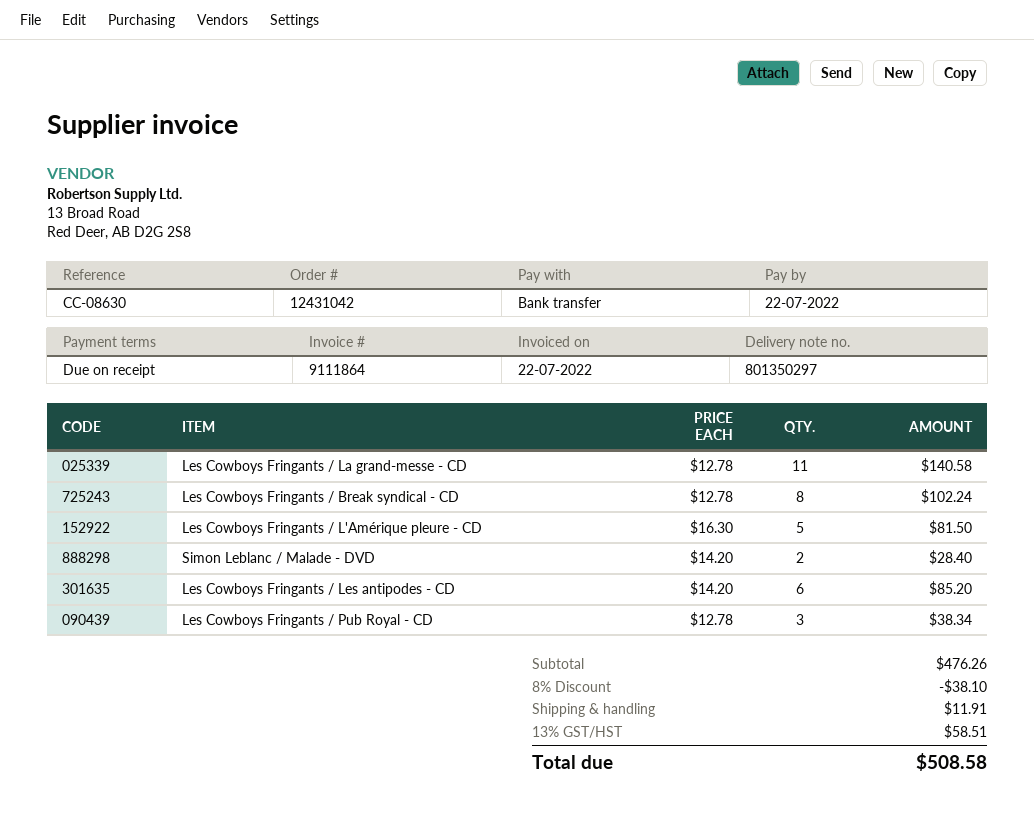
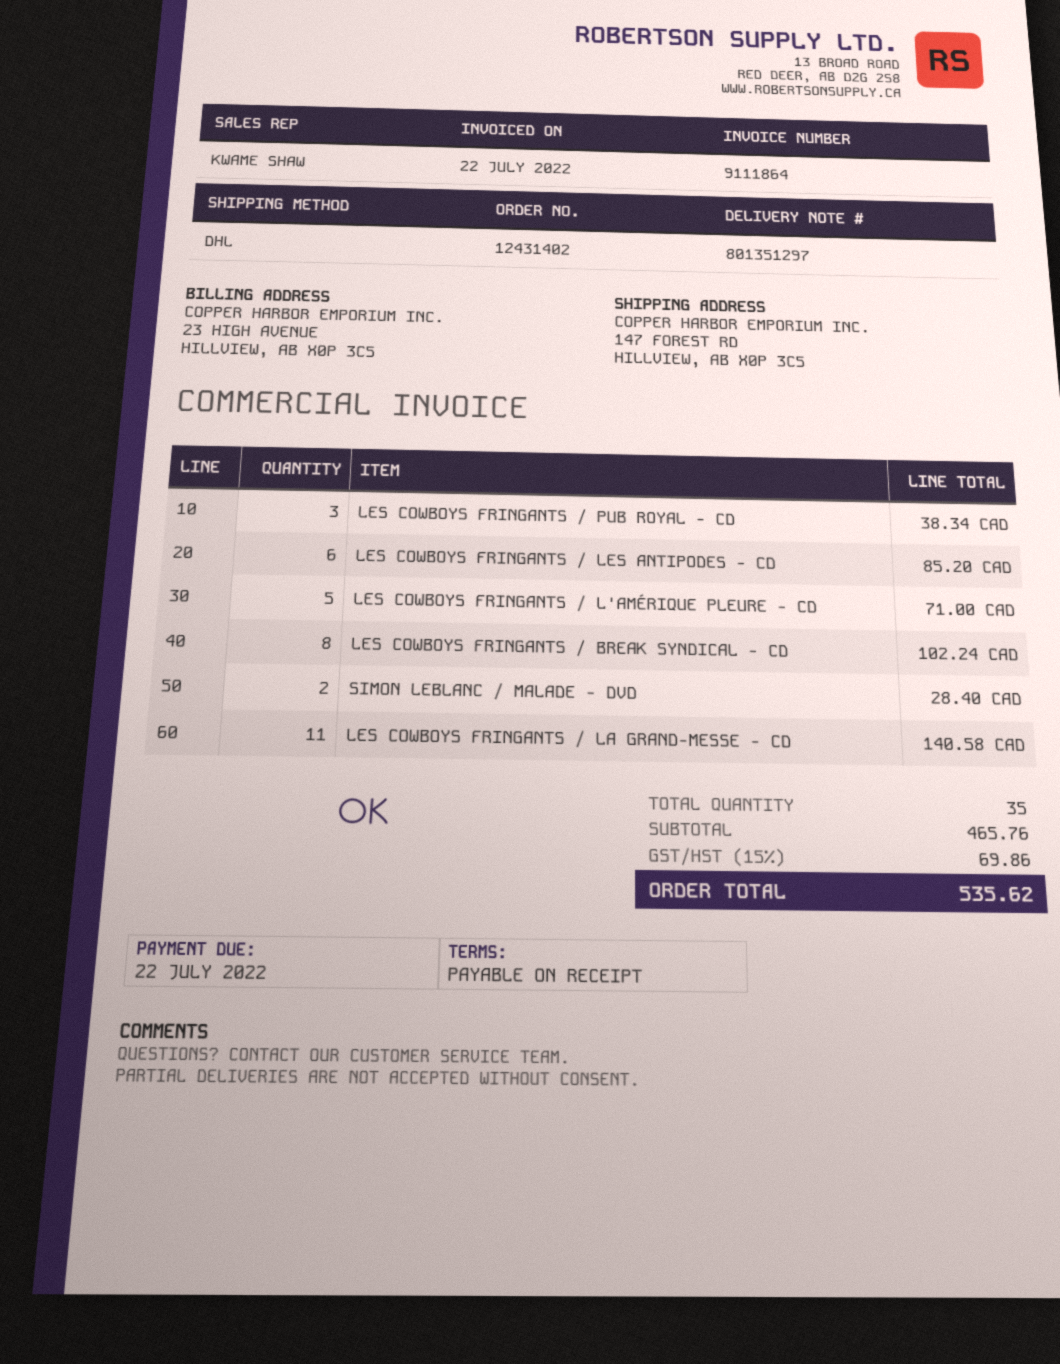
order number: 12431042 -> 12431402
delivery note number: 801350297 -> 801351297
Les Cowboys Fringants / L'Amérique pleure - CD: 5 for 81.50 -> 5 for 71.00
subtotal: 476.26 -> 465.76
discount: 8% = 38.10 -> none
shipping: 11.91 -> none
tax: 13% = 58.51 -> 15% = 69.86
total: 508.58 -> 535.62

